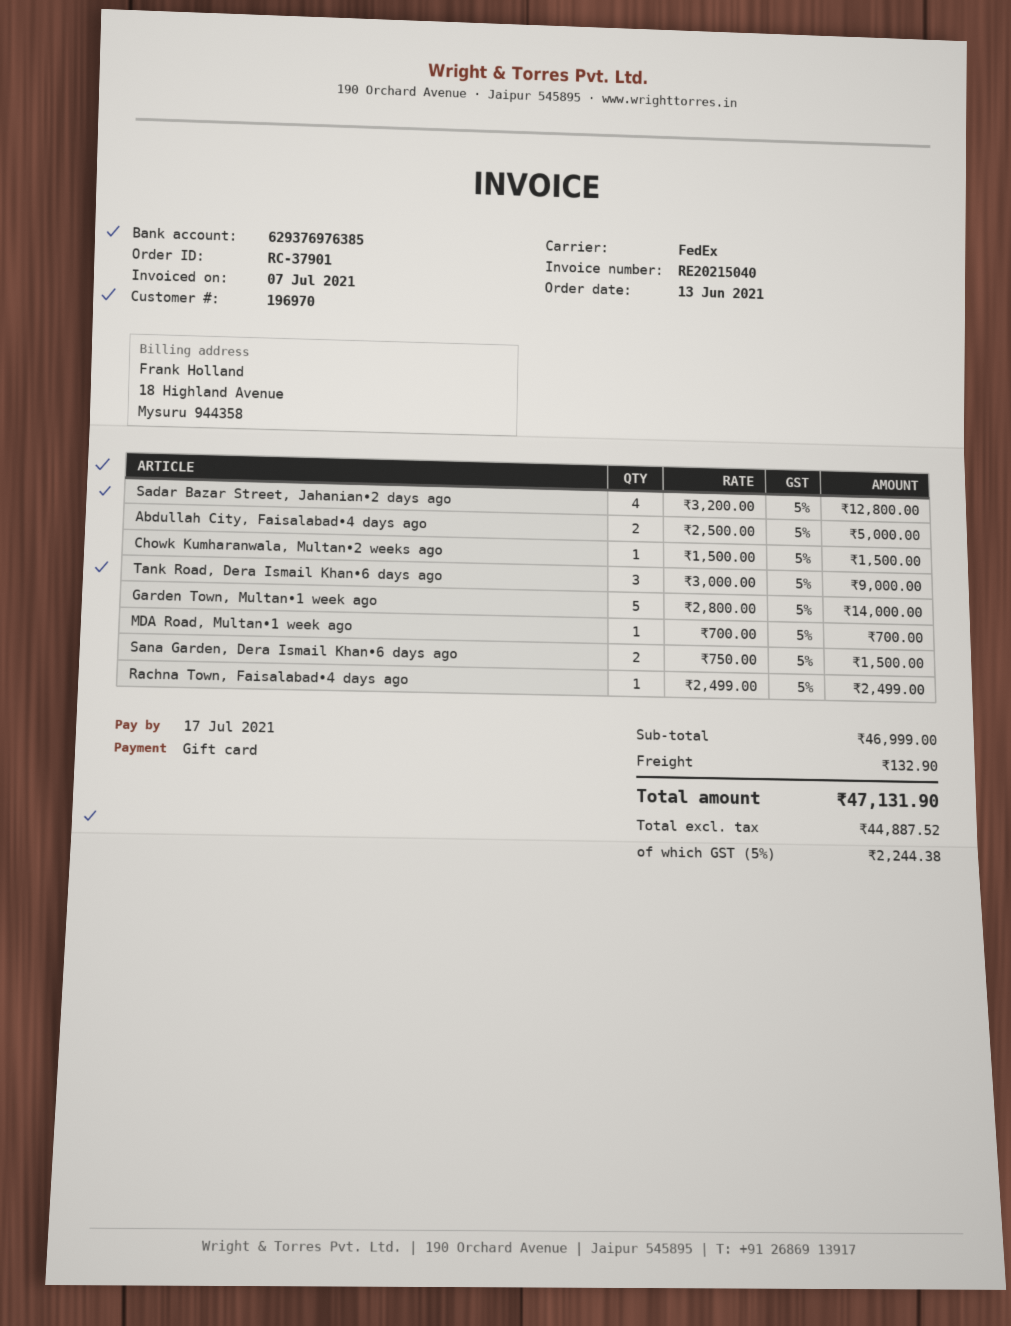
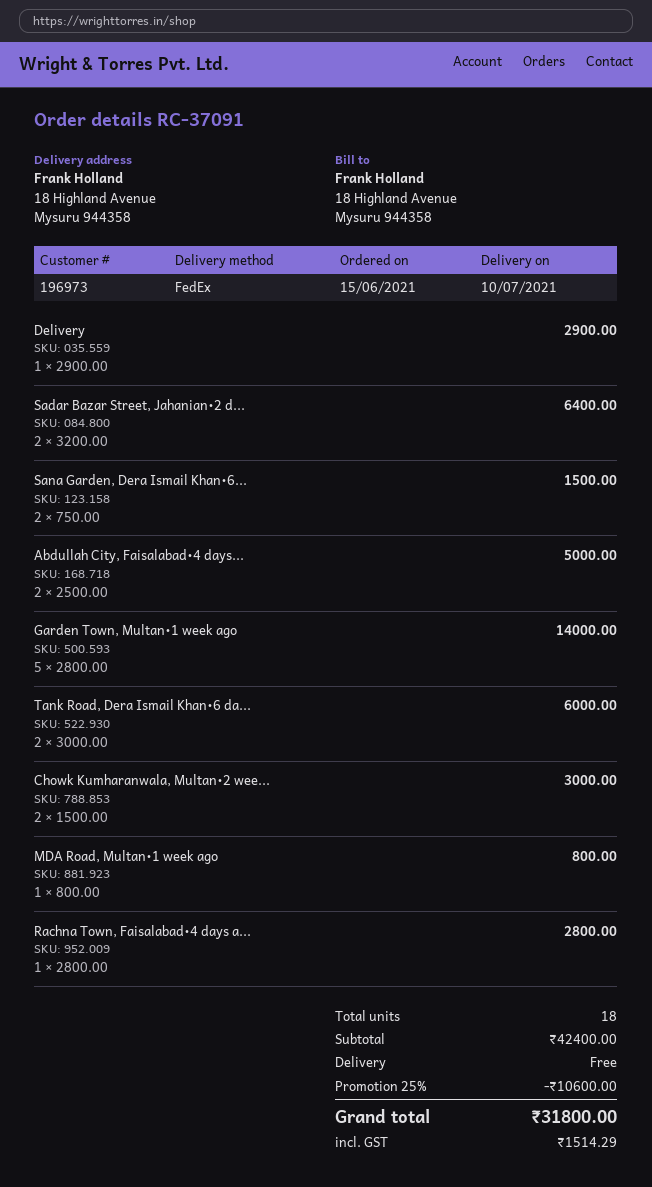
order number: RC-37901 -> RC-37091
order date: 2021-06-13 -> 2021-06-15
customer number: 196970 -> 196973
Sadar Bazar Street, Jahanian•2 days ago: 4 x 3200.00 = 12800.00 -> 2 x 3200.00 = 6400.00
Chowk Kumharanwala, Multan•2 weeks ago: 1 x 1500.00 = 1500.00 -> 2 x 1500.00 = 3000.00
Tank Road, Dera Ismail Khan•6 days ago: 3 x 3000.00 = 9000.00 -> 2 x 3000.00 = 6000.00
MDA Road, Multan•1 week ago: 1 x 700.00 = 700.00 -> 1 x 800.00 = 800.00
Rachna Town, Faisalabad•4 days ago: 1 x 2499.00 = 2499.00 -> 1 x 2800.00 = 2800.00
Delivery: none -> 1 x 2900.00 = 2900.00
subtotal: 46999.00 -> 42400.00
discount: none -> 25% = 10600.00
shipping: 132.90 -> 0.00
tax: 2244.38 -> 1514.29
total: 47131.90 -> 31800.00

